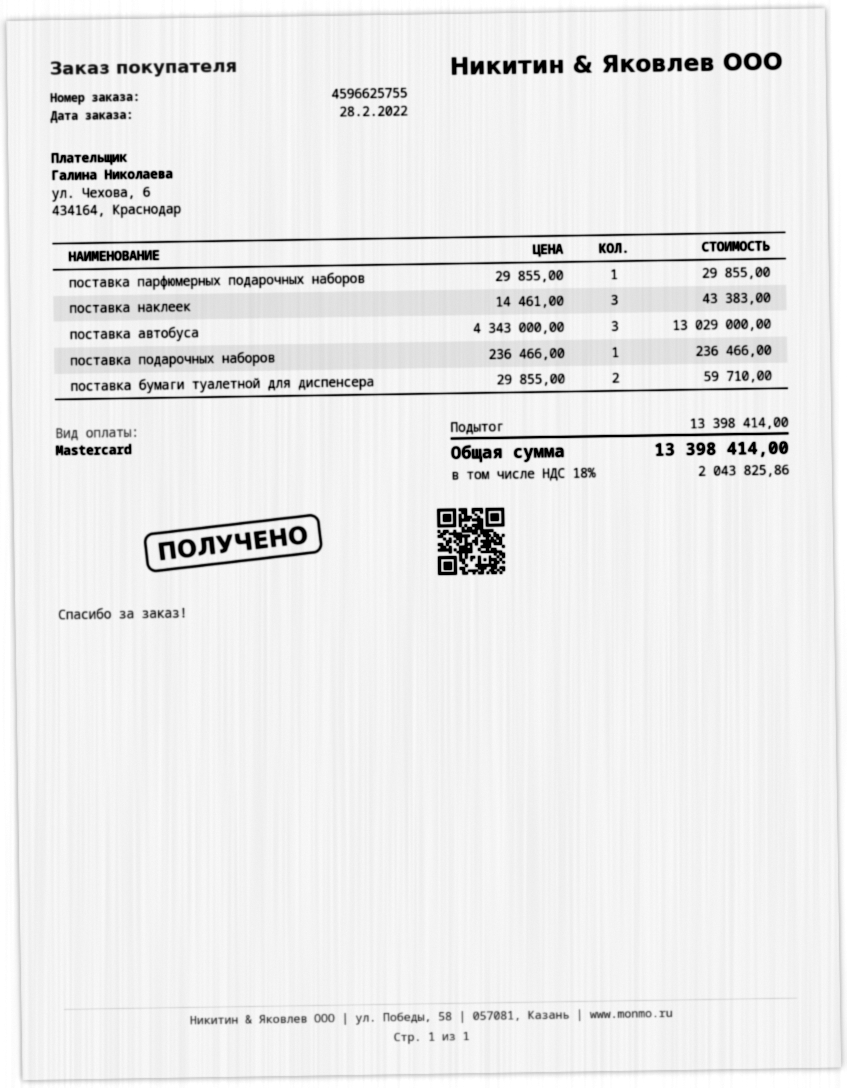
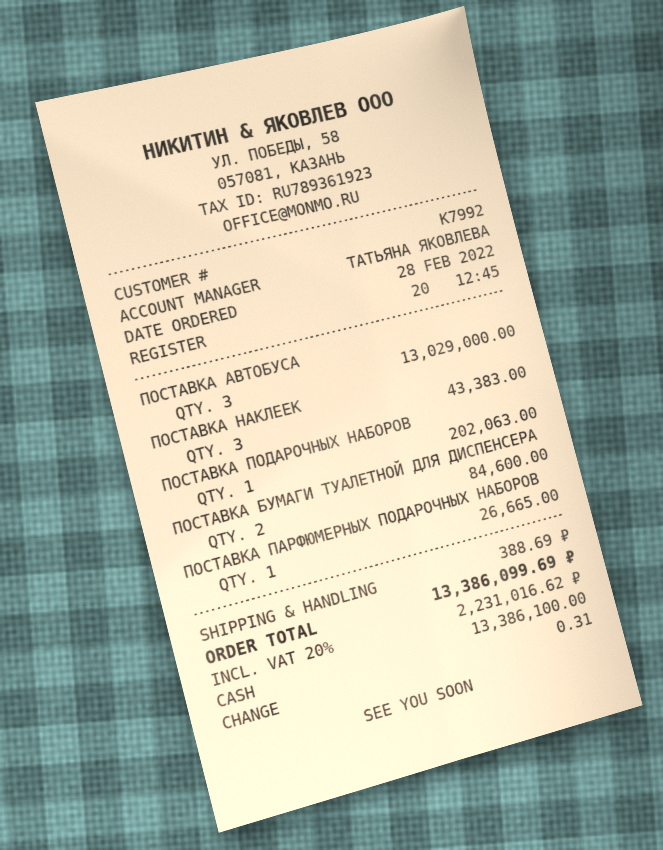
payment method: Mastercard -> cash
поставка парфюмерных подарочных наборов: 1 for 29855.00 -> 1 for 26665.00
поставка подарочных наборов: 1 for 236466.00 -> 1 for 202063.00
поставка бумаги туалетной для диспенсера: 2 for 59710.00 -> 2 for 84600.00
shipping: none -> 388.69
tax: 18% = 2043825.86 -> 20% = 2231016.62
total: 13398414.00 -> 13386099.69

